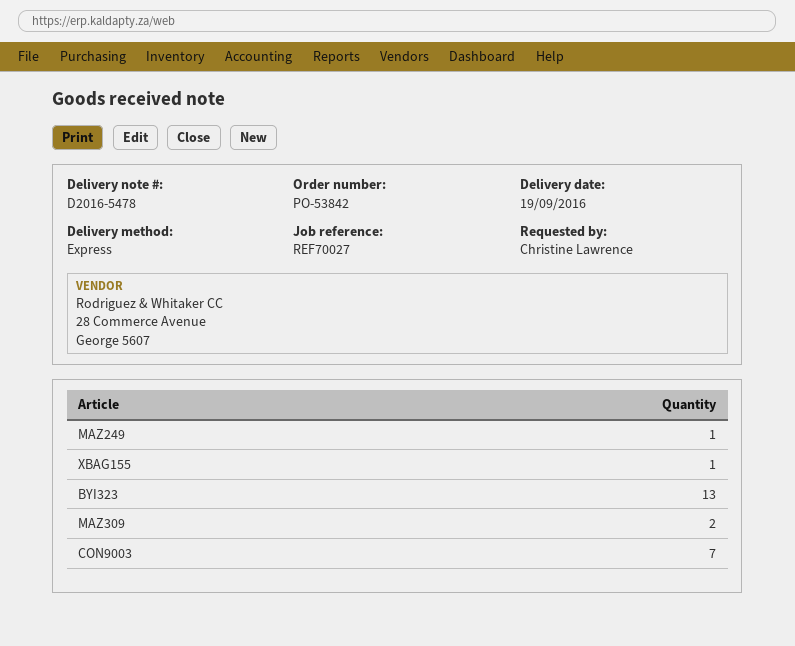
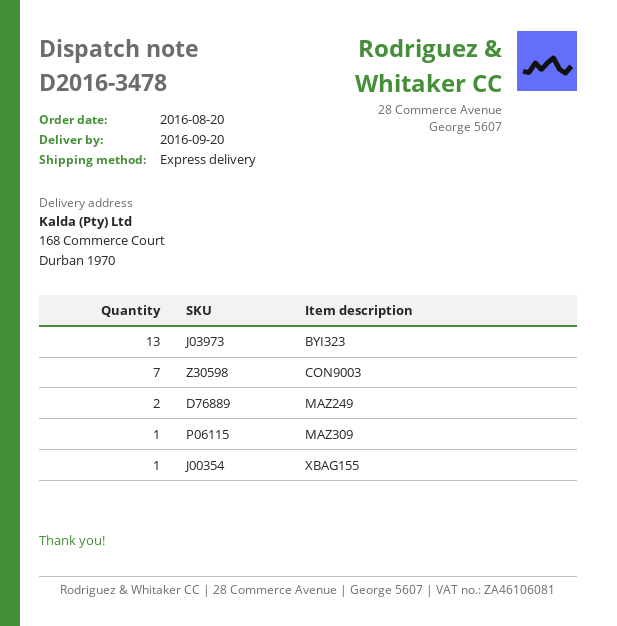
delivery note number: D2016-5478 -> D2016-3478
delivery date: 2016-09-19 -> 2016-09-20
MAZ249: 1 -> 2
MAZ309: 2 -> 1

